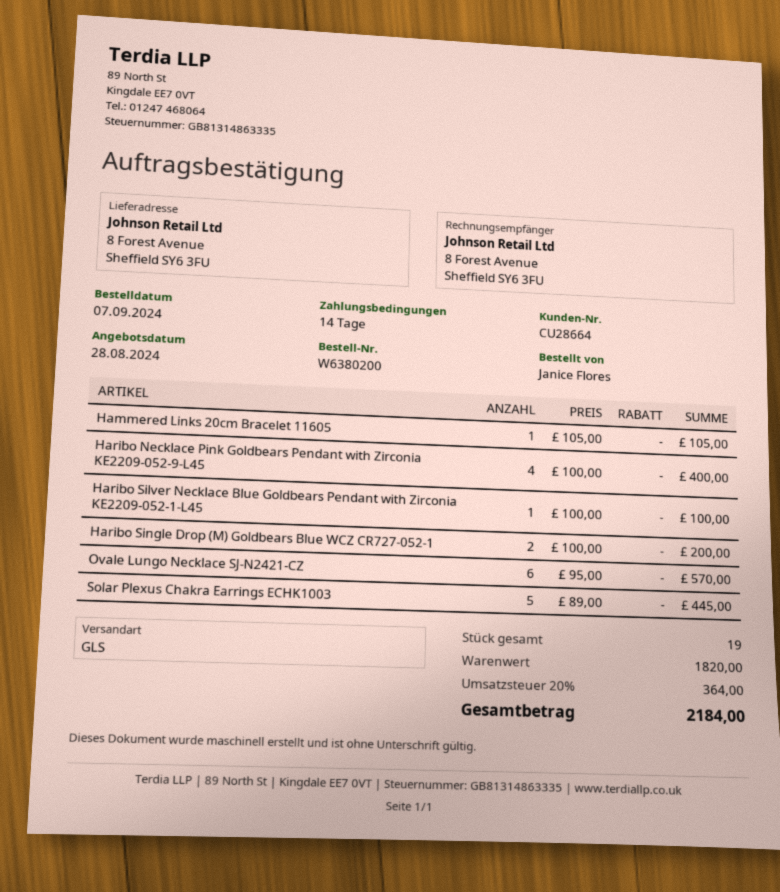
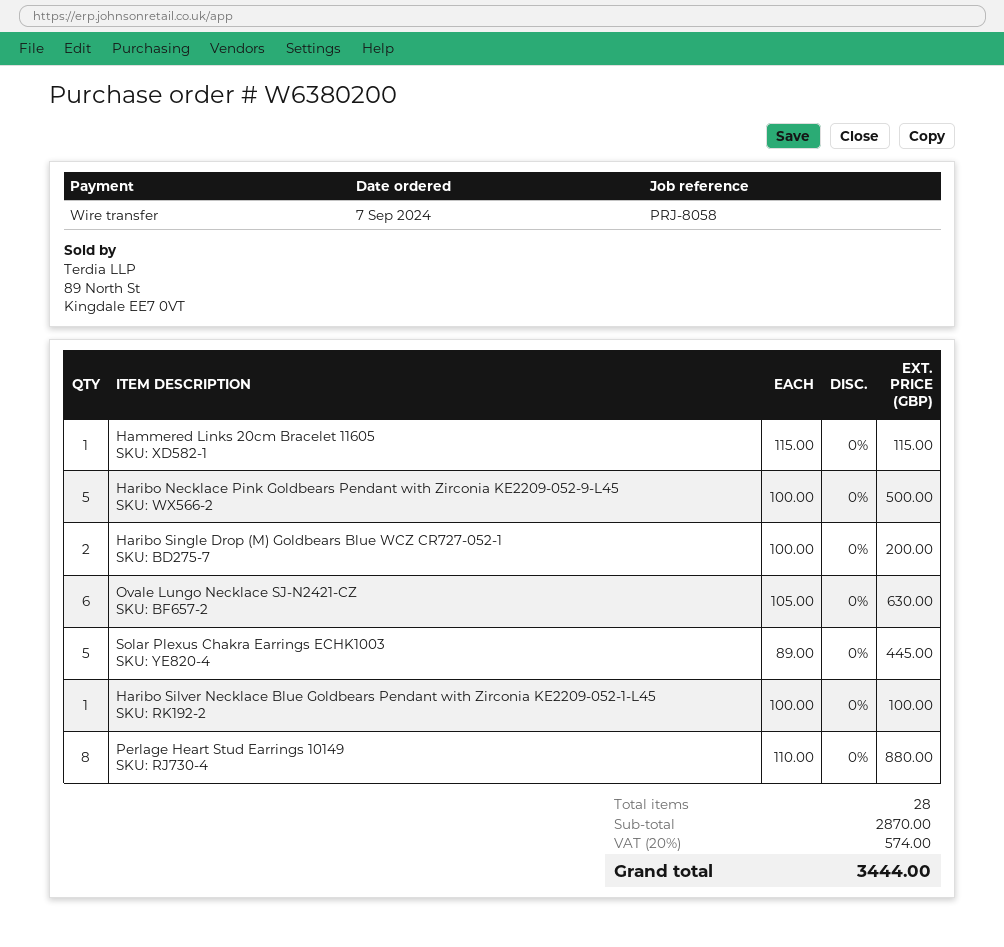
Hammered Links 20cm Bracelet 11605: 1 x 105.00 = 105.00 -> 1 x 115.00 = 115.00
Haribo Necklace Pink Goldbears Pendant with Zirconia KE2209-052-9-L45: 4 x 100.00 = 400.00 -> 5 x 100.00 = 500.00
Ovale Lungo Necklace SJ-N2421-CZ: 6 x 95.00 = 570.00 -> 6 x 105.00 = 630.00
Perlage Heart Stud Earrings 10149: none -> 8 x 110.00 = 880.00
total quantity: 19 -> 28
subtotal: 1820.00 -> 2870.00
tax: 20% = 364.00 -> 20% = 574.00
total: 2184.00 -> 3444.00

